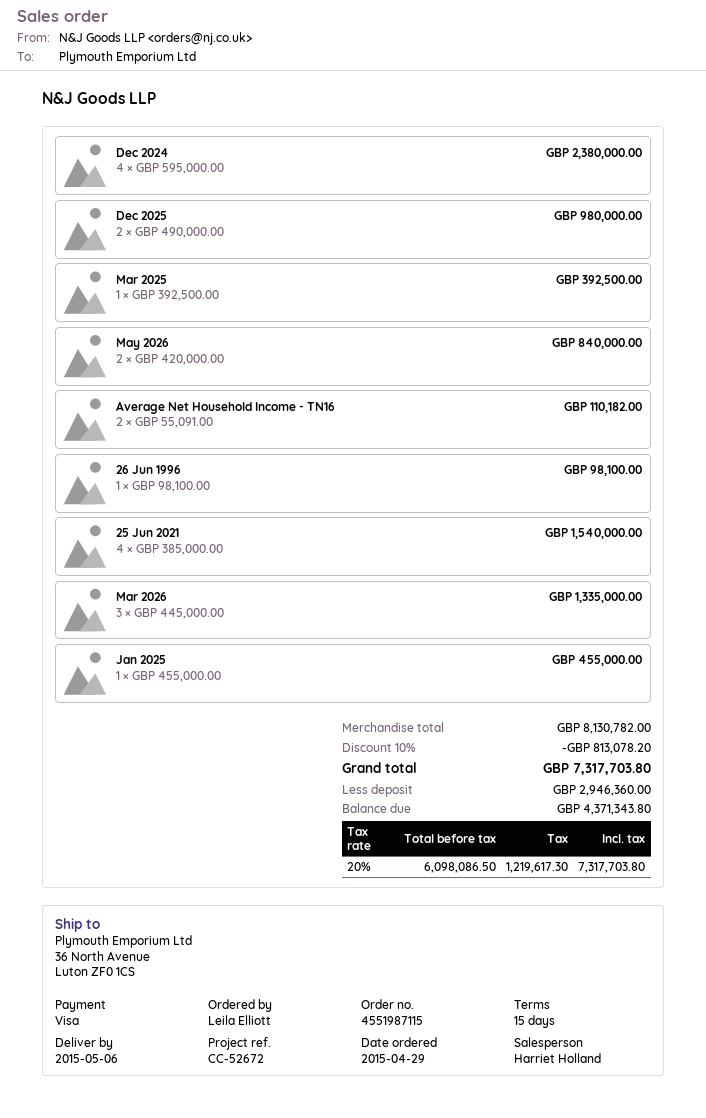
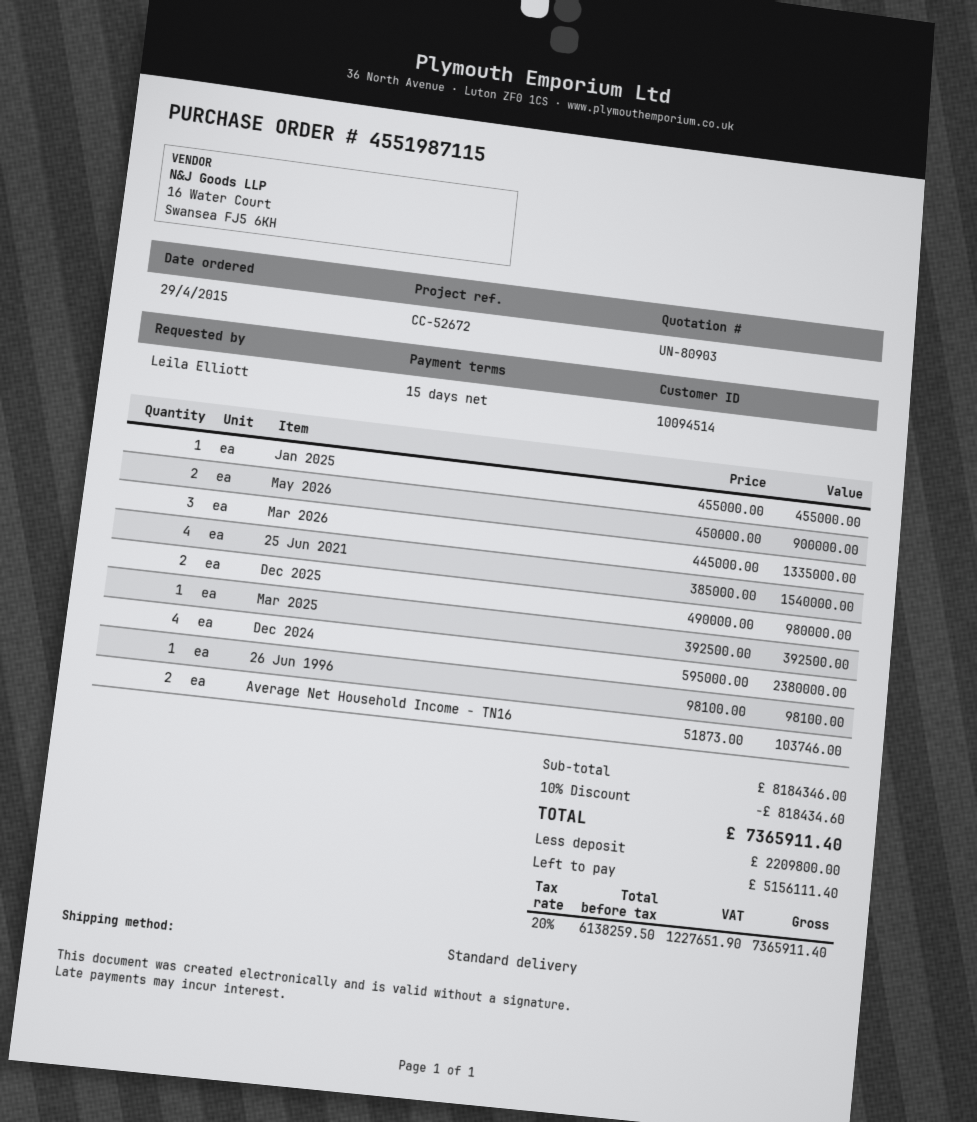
May 2026: 2 x 420000.00 = 840000.00 -> 2 x 450000.00 = 900000.00
Average Net Household Income - TN16: 2 x 55091.00 = 110182.00 -> 2 x 51873.00 = 103746.00
subtotal: 8130782.00 -> 8184346.00
discount: 10% = 813078.20 -> 10% = 818434.60
net: 6098086.50 -> 6138259.50
tax: 20% = 1219617.30 -> 20% = 1227651.90
total: 7317703.80 -> 7365911.40
deposit: 2946360.00 -> 2209800.00
balance: 4371343.80 -> 5156111.40

